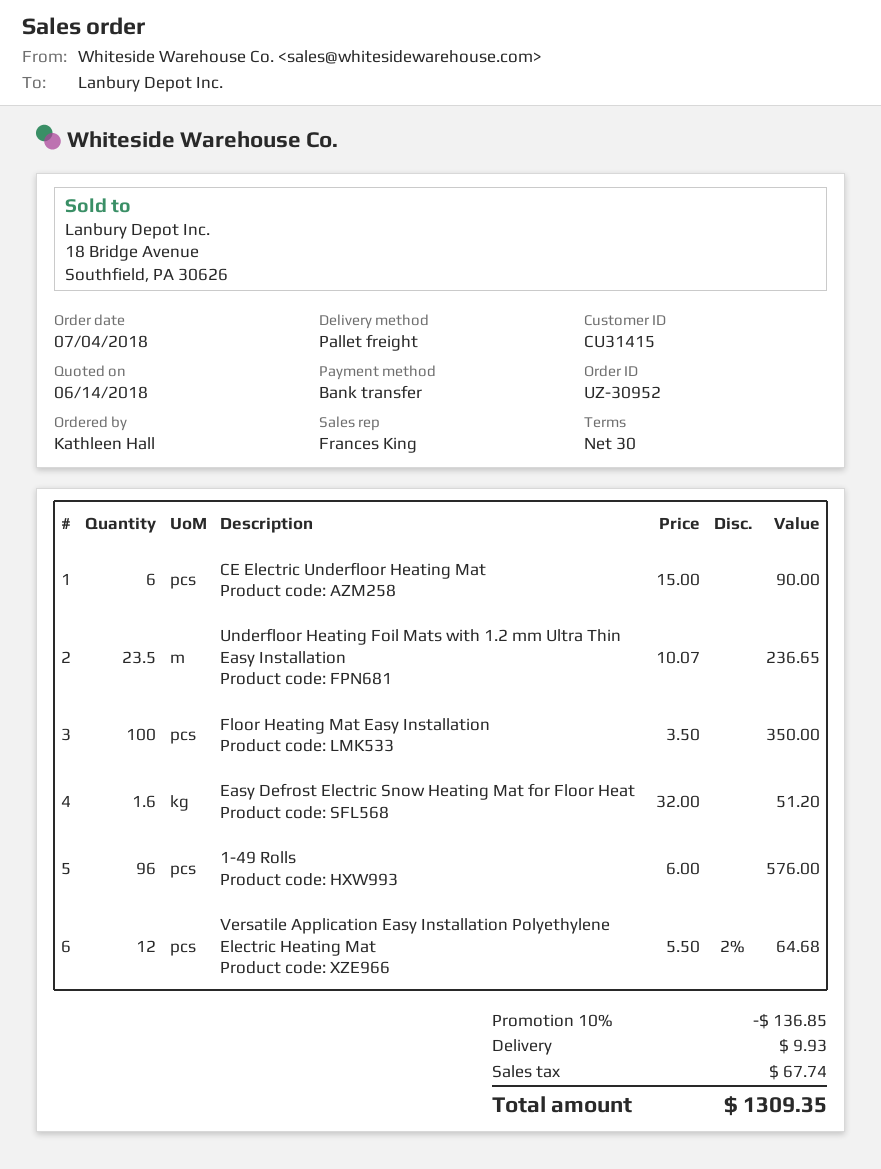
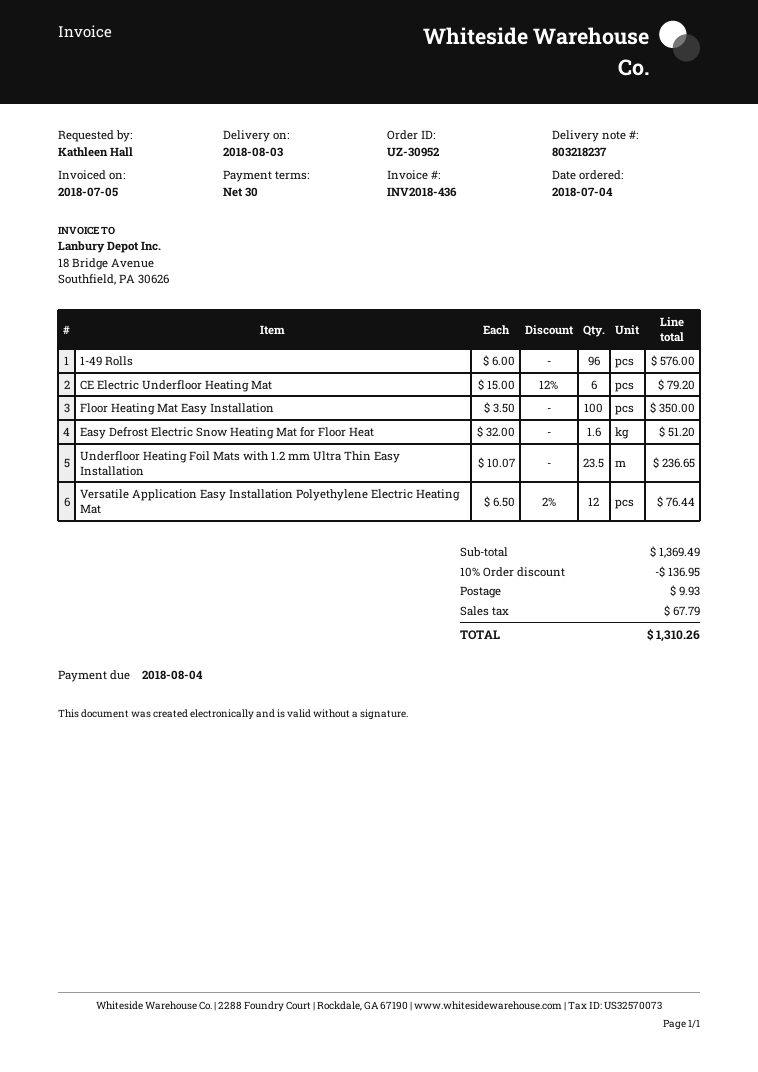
CE Electric Underfloor Heating Mat: 6 x 15.00 = 90.00 -> 6 x 15.00 - 12% = 79.20
Versatile Application Easy Installation Polyethylene Electric Heating Mat: 12 x 5.50 - 2% = 64.68 -> 12 x 6.50 - 2% = 76.44
discount: 10% = 136.85 -> 10% = 136.95
tax: 67.74 -> 67.79
total: 1309.35 -> 1310.26

